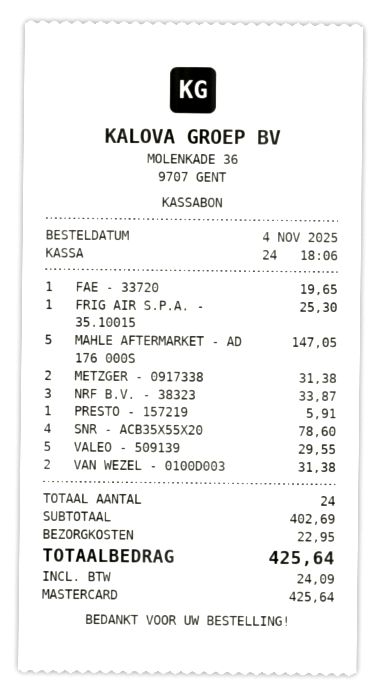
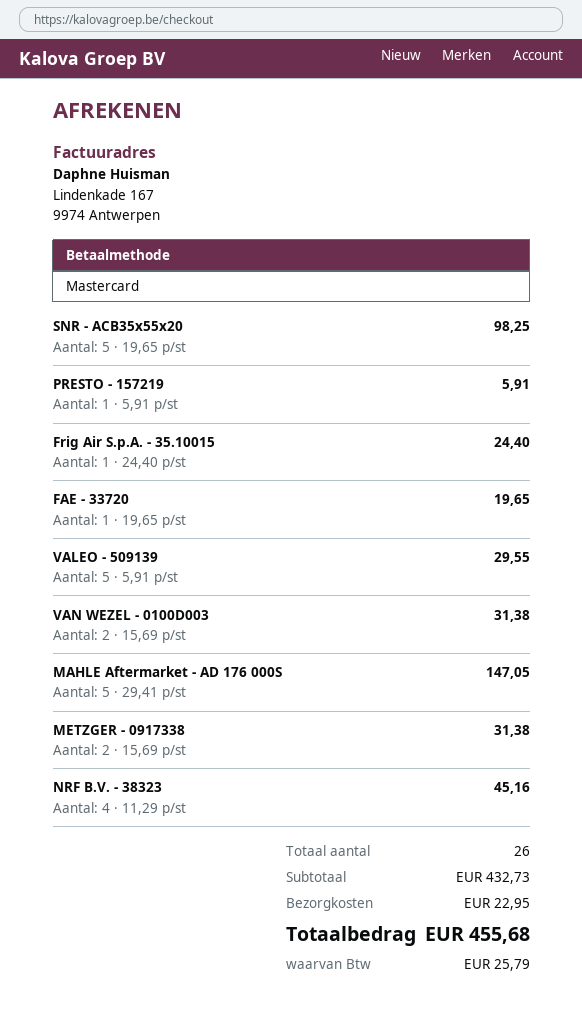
FRIG AIR S.P.A. - 35.10015: 1 for 25.30 -> 1 for 24.40
NRF B.V. - 38323: 3 for 33.87 -> 4 for 45.16
SNR - ACB35X55X20: 4 for 78.60 -> 5 for 98.25
total quantity: 24 -> 26
subtotal: 402.69 -> 432.73
tax: 24.09 -> 25.79
total: 425.64 -> 455.68

